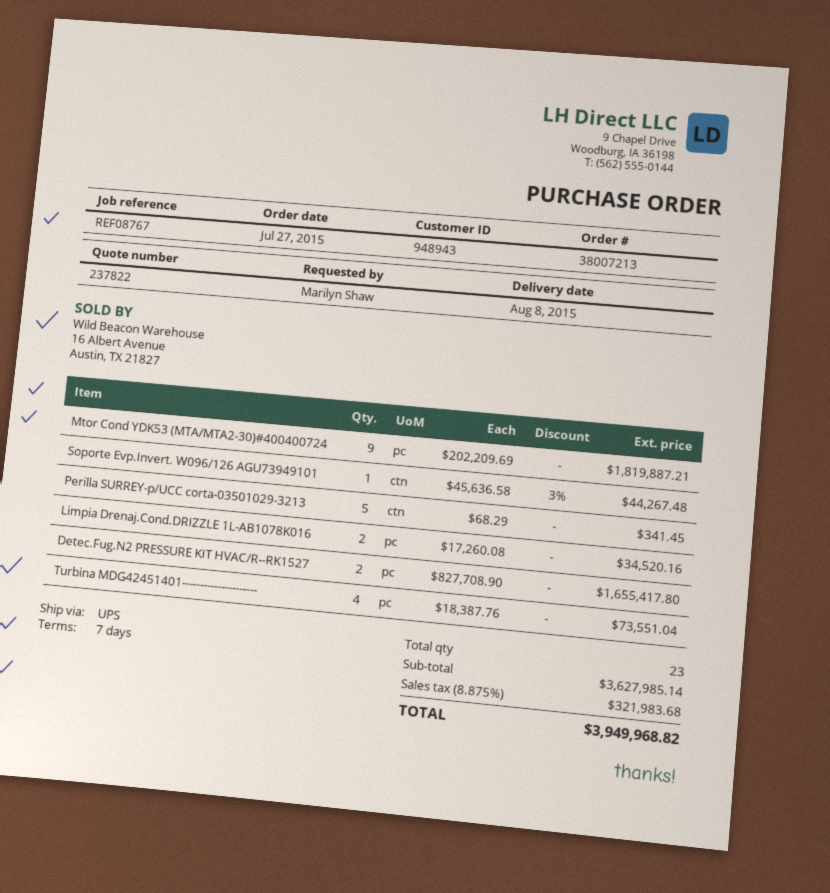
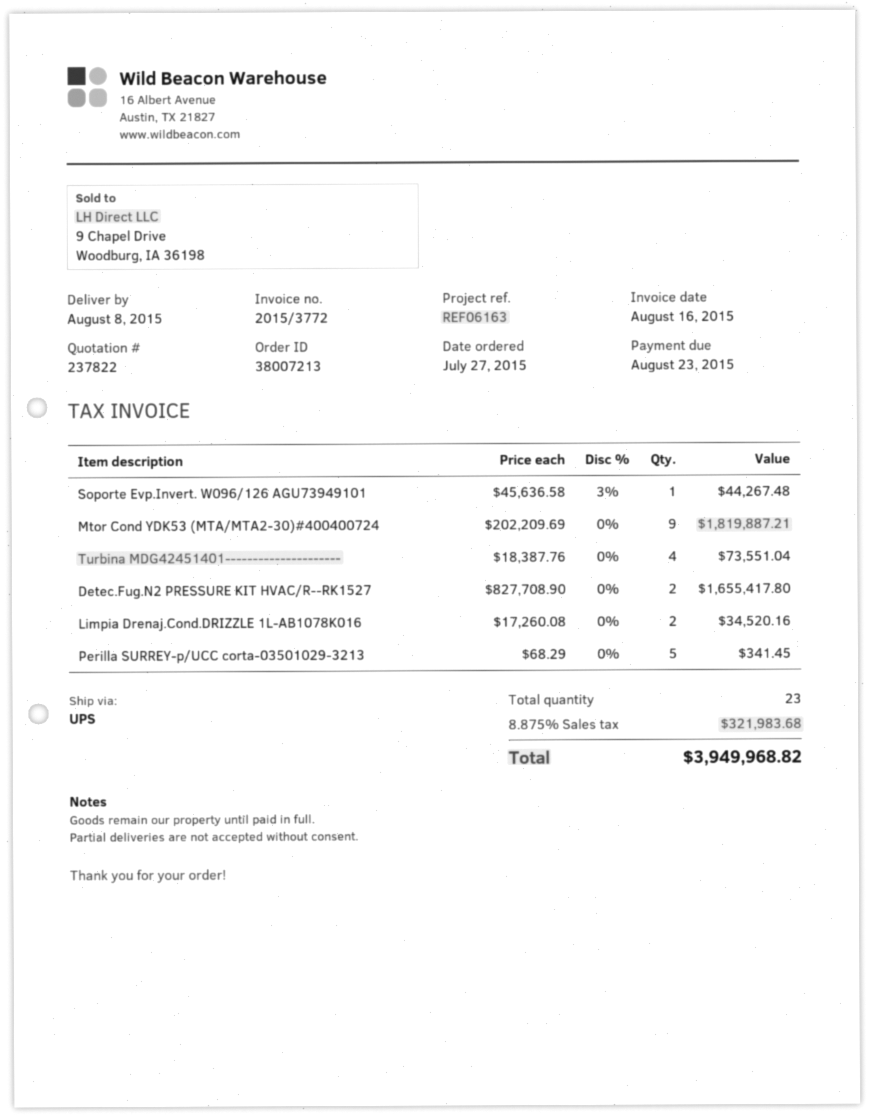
reference: REF08767 -> REF06163

